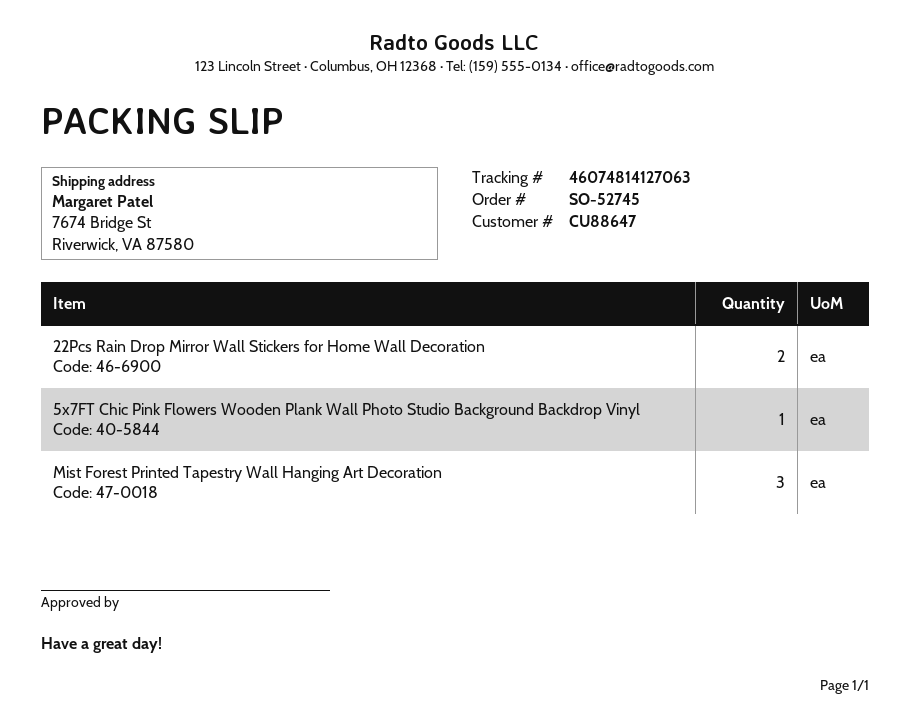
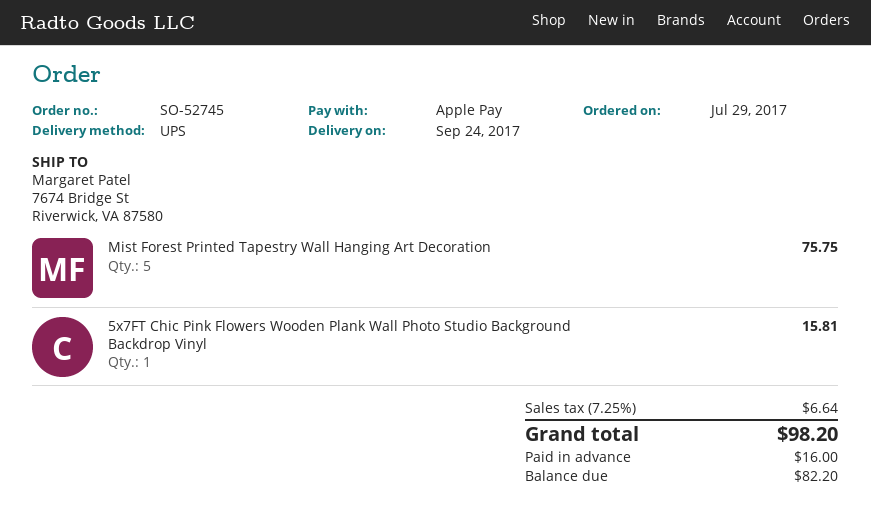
22Pcs Rain Drop Mirror Wall Stickers for Home Wall Decoration: 2 -> none
Mist Forest Printed Tapestry Wall Hanging Art Decoration: 3 -> 5

